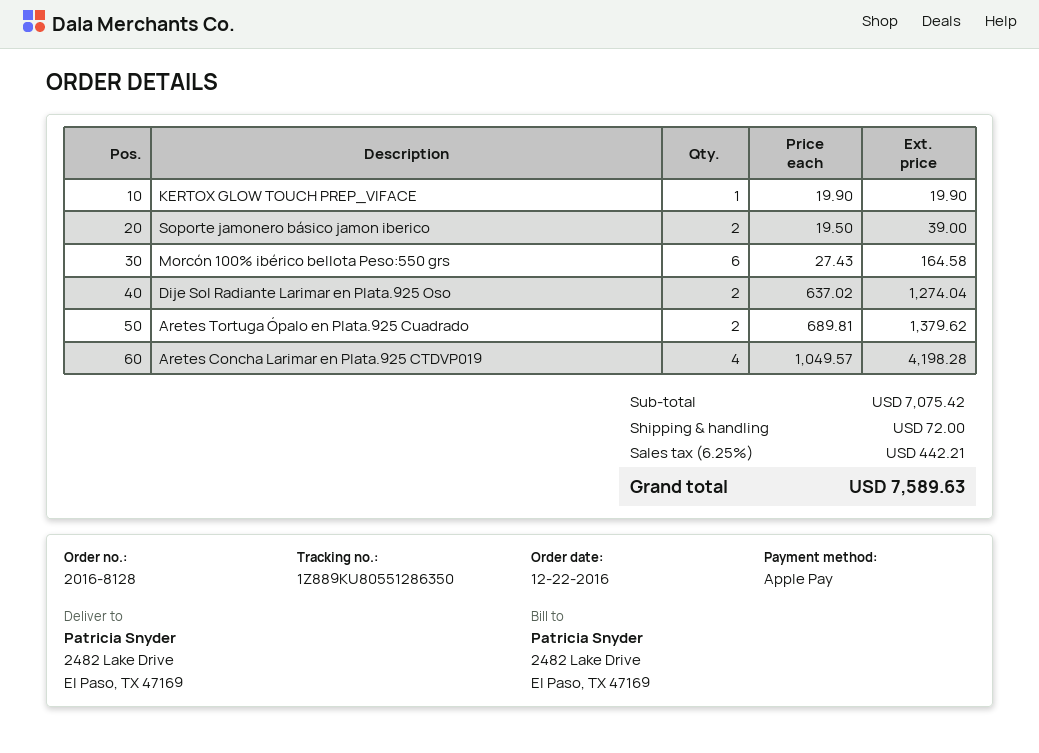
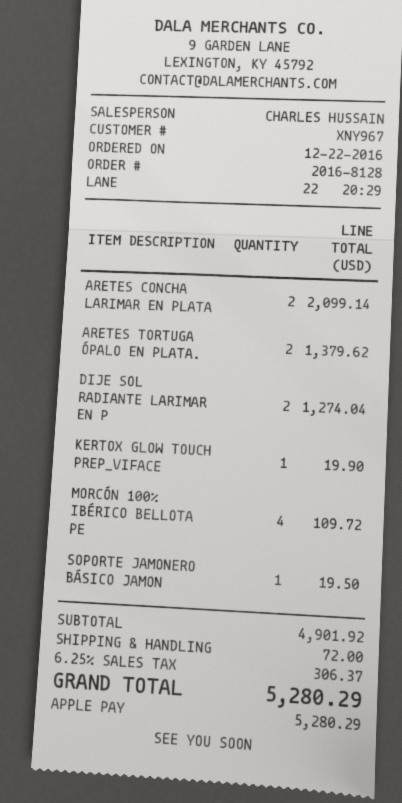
Soporte jamonero básico jamon iberico: 2 for 39.00 -> 1 for 19.50
Morcón 100% ibérico bellota Peso:550 grs: 6 for 164.58 -> 4 for 109.72
Aretes Concha Larimar en Plata.925 CTDVP019: 4 for 4198.28 -> 2 for 2099.14
subtotal: 7075.42 -> 4901.92
tax: 6.25% = 442.21 -> 6.25% = 306.37
total: 7589.63 -> 5280.29

